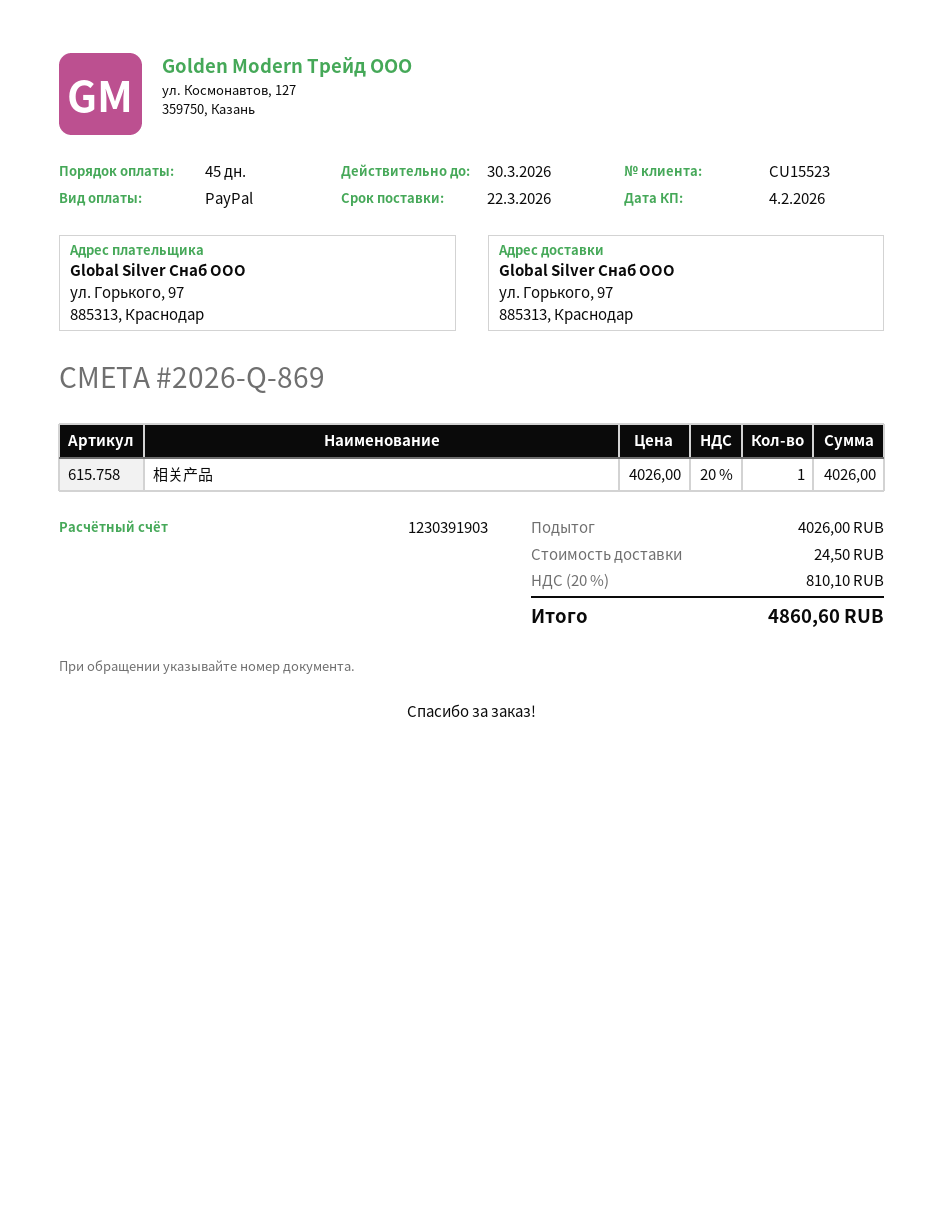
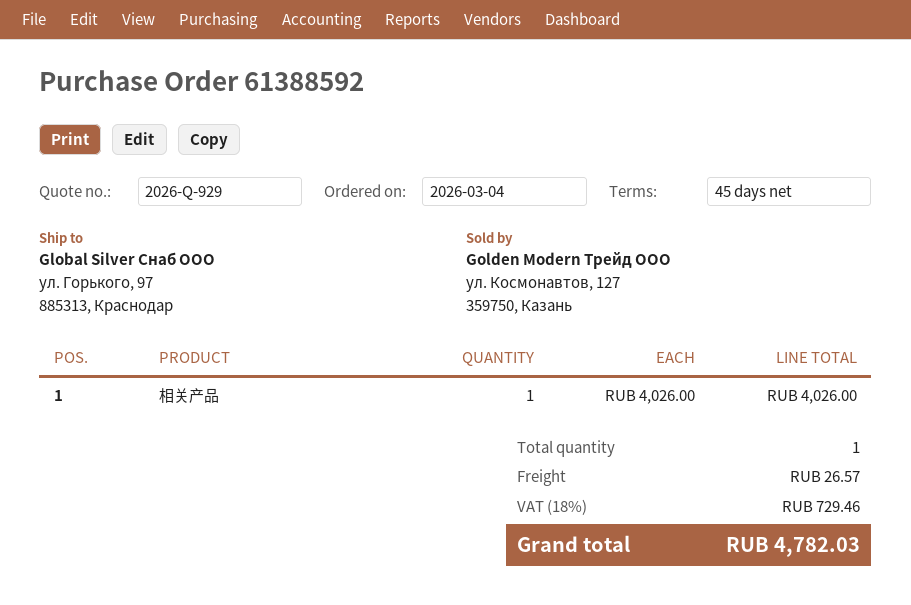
quote number: 2026-Q-869 -> 2026-Q-929
shipping: 24.50 -> 26.57
tax: 20% = 810.10 -> 18% = 729.46
total: 4860.60 -> 4782.03

